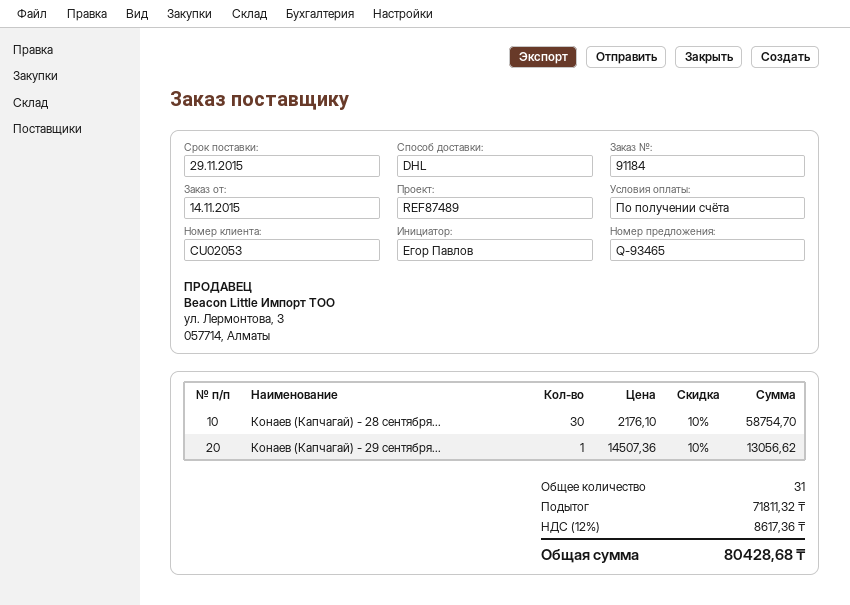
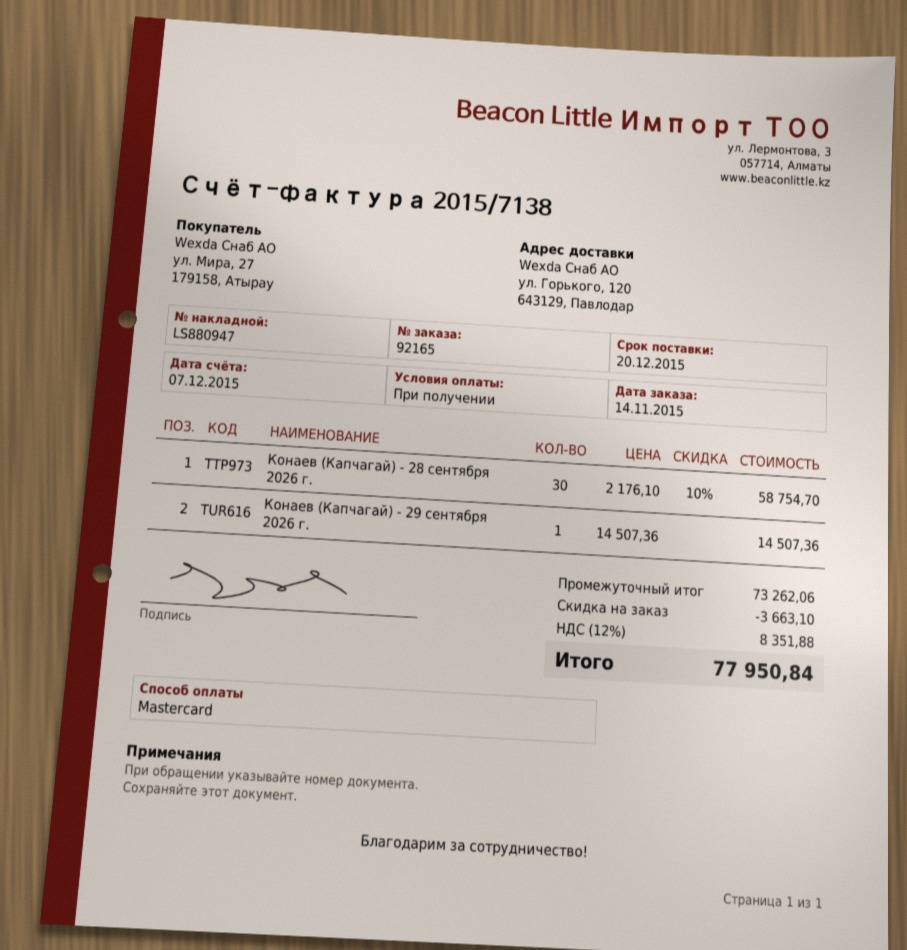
order number: 91184 -> 92165
delivery date: 2015-11-29 -> 2015-12-20
Конаев (Капчагай) - 29 сентября...: 1 x 14507.36 - 10% = 13056.62 -> 1 x 14507.36 = 14507.36
subtotal: 71811.32 -> 73262.06
discount: none -> 3663.10
tax: 12% = 8617.36 -> 12% = 8351.88
total: 80428.68 -> 77950.84

